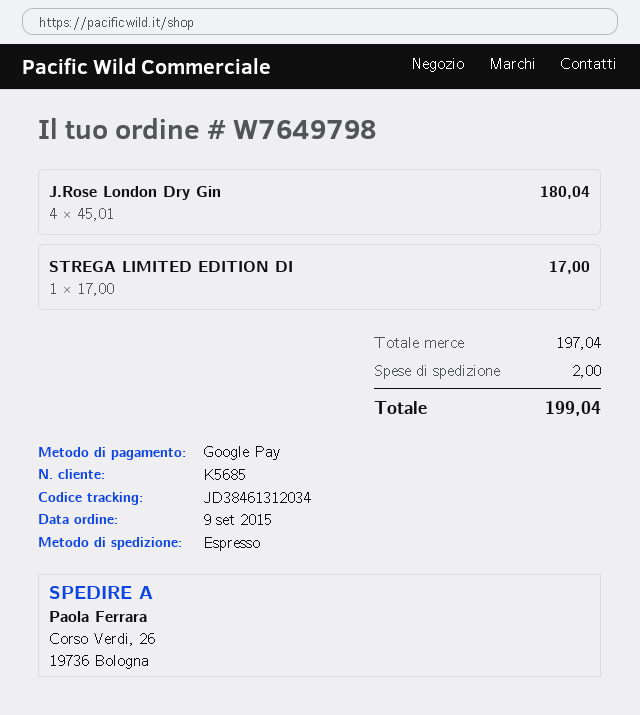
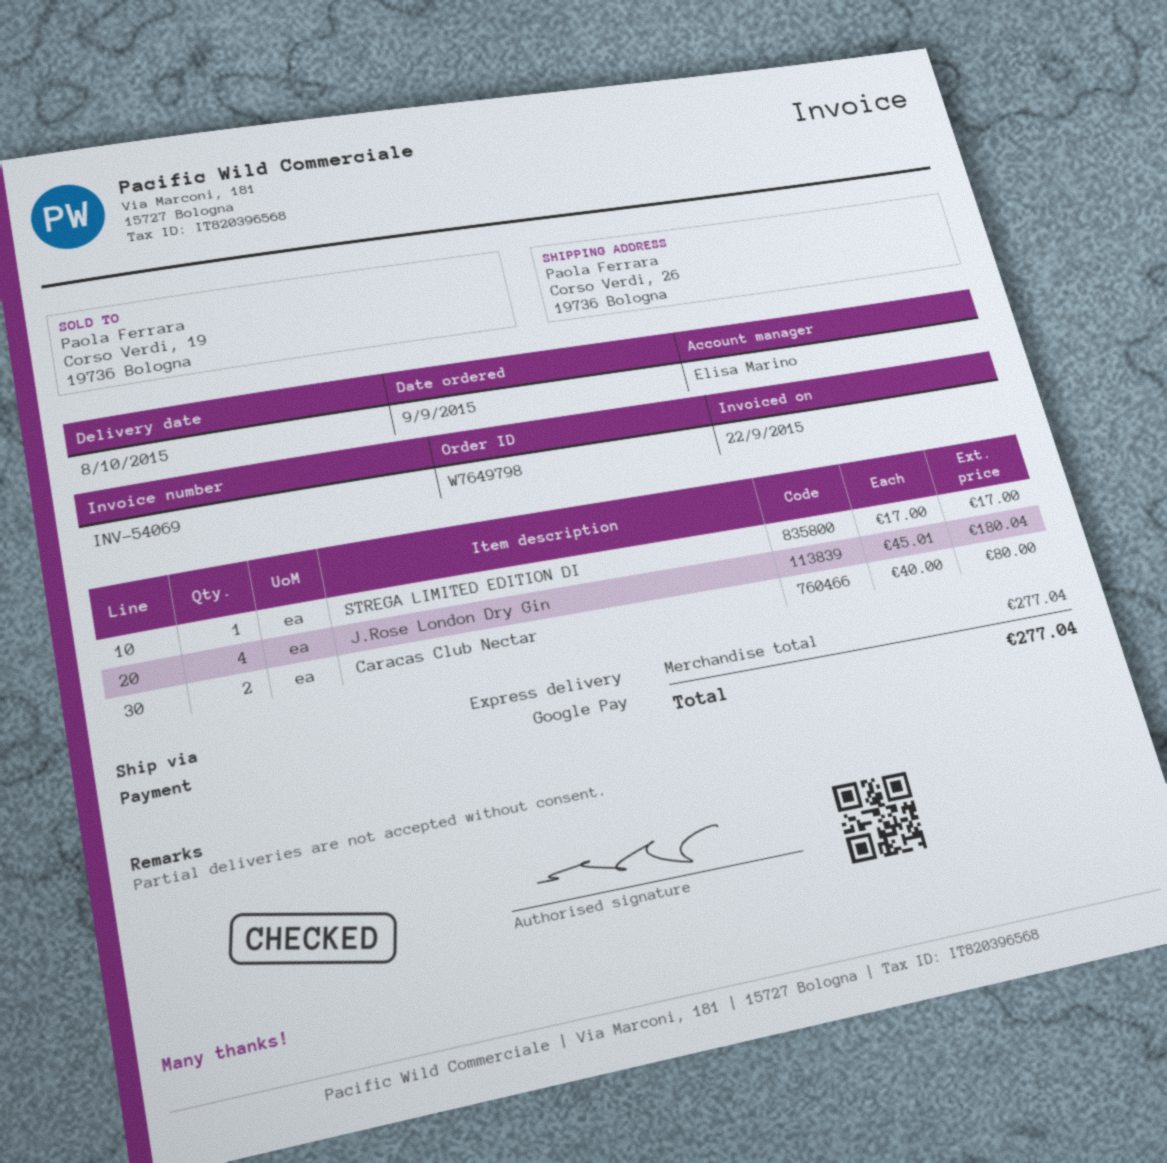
Caracas Club Nectar: none -> 2 x 40.00 = 80.00
subtotal: 197.04 -> 277.04
shipping: 2.00 -> none
total: 199.04 -> 277.04

